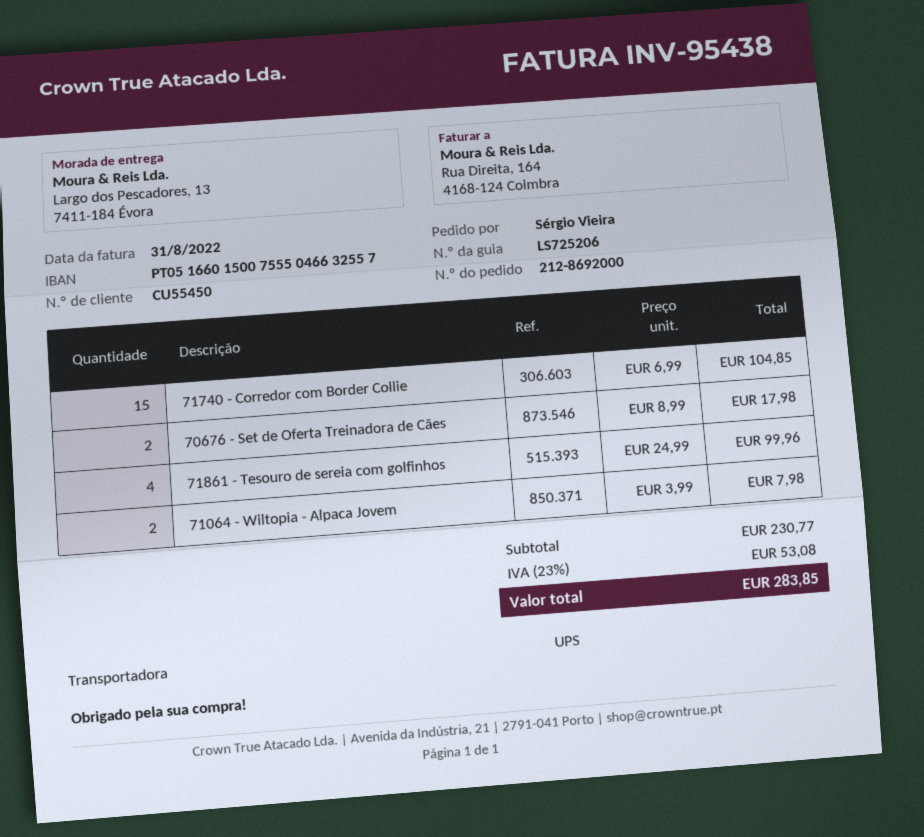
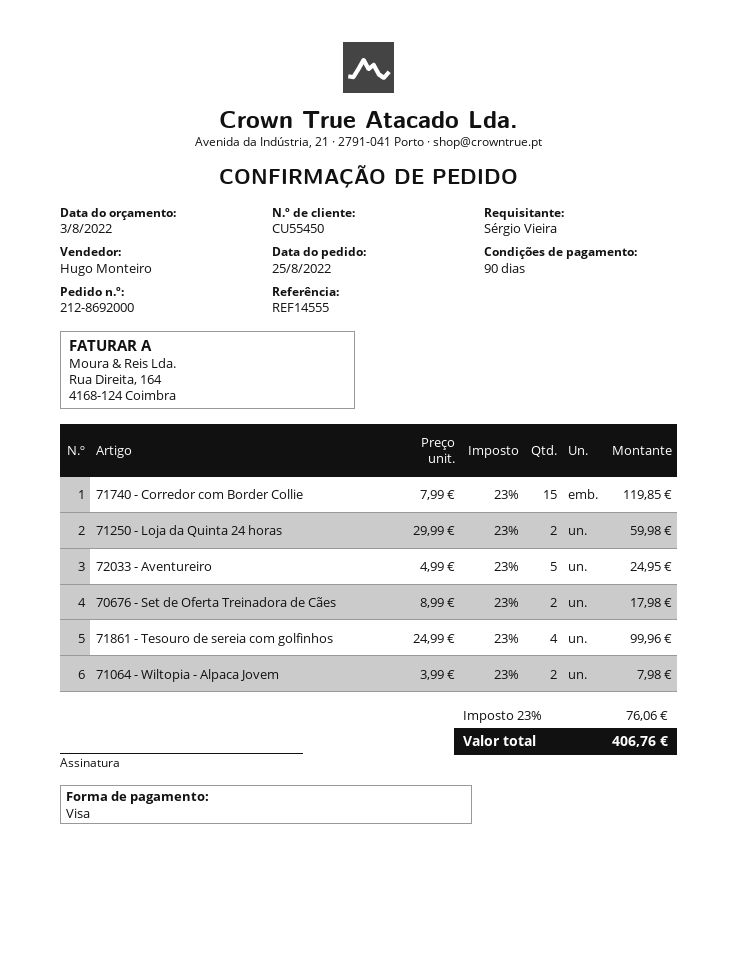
71740 - Corredor com Border Collie: 15 x 6.99 = 104.85 -> 15 x 7.99 = 119.85
71250 - Loja da Quinta 24 horas: none -> 2 x 29.99 = 59.98
72033 - Aventureiro: none -> 5 x 4.99 = 24.95
tax: 23% = 53.08 -> 23% = 76.06
total: 283.85 -> 406.76

